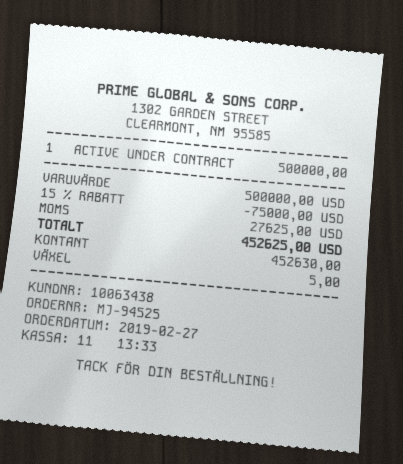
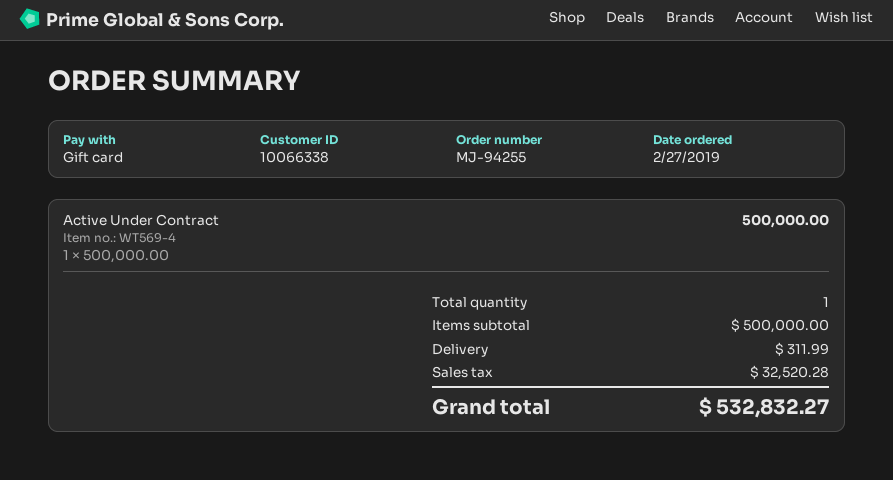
order number: MJ-94525 -> MJ-94255
customer number: 10063438 -> 10066338
payment method: cash -> gift card
discount: 15% = 75000.00 -> none
shipping: none -> 311.99
tax: 27625.00 -> 32520.28
total: 452625.00 -> 532832.27

